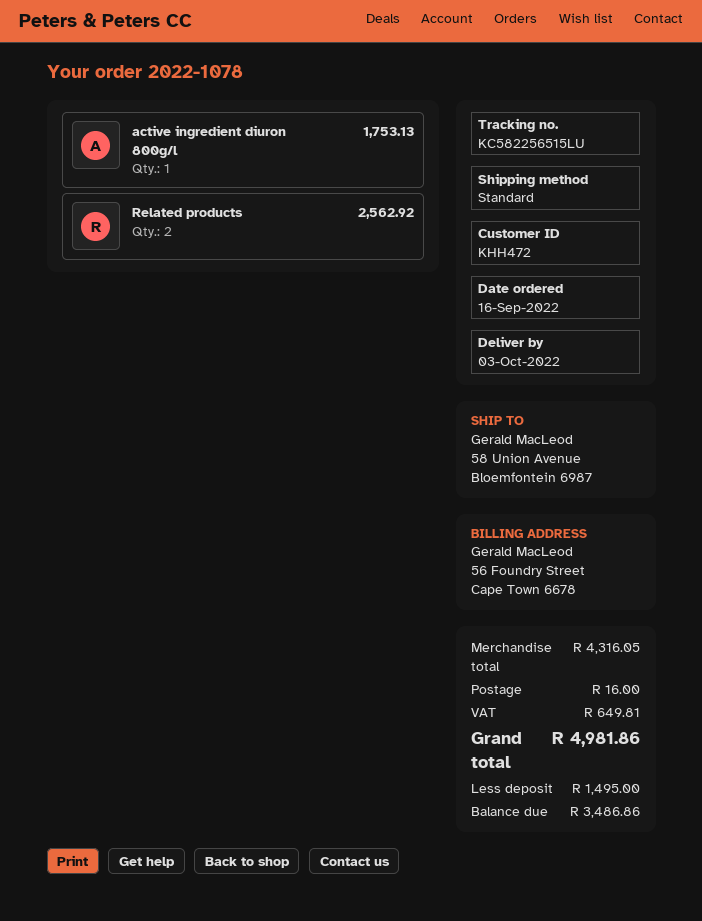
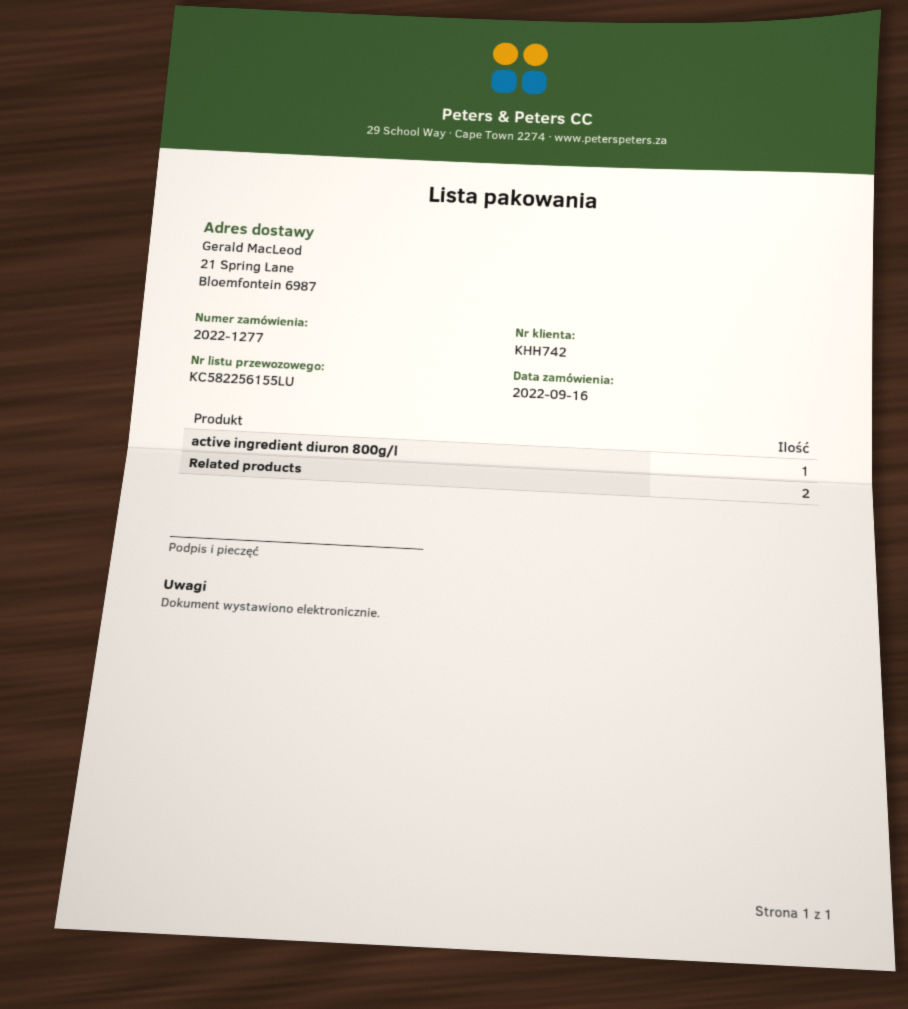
order number: 2022-1078 -> 2022-1277
customer number: KHH472 -> KHH742
tracking number: KC582256515LU -> KC582256155LU
ship to: 58 Union Avenue, Bloemfontein 6987 -> 21 Spring Lane, Bloemfontein 6987

